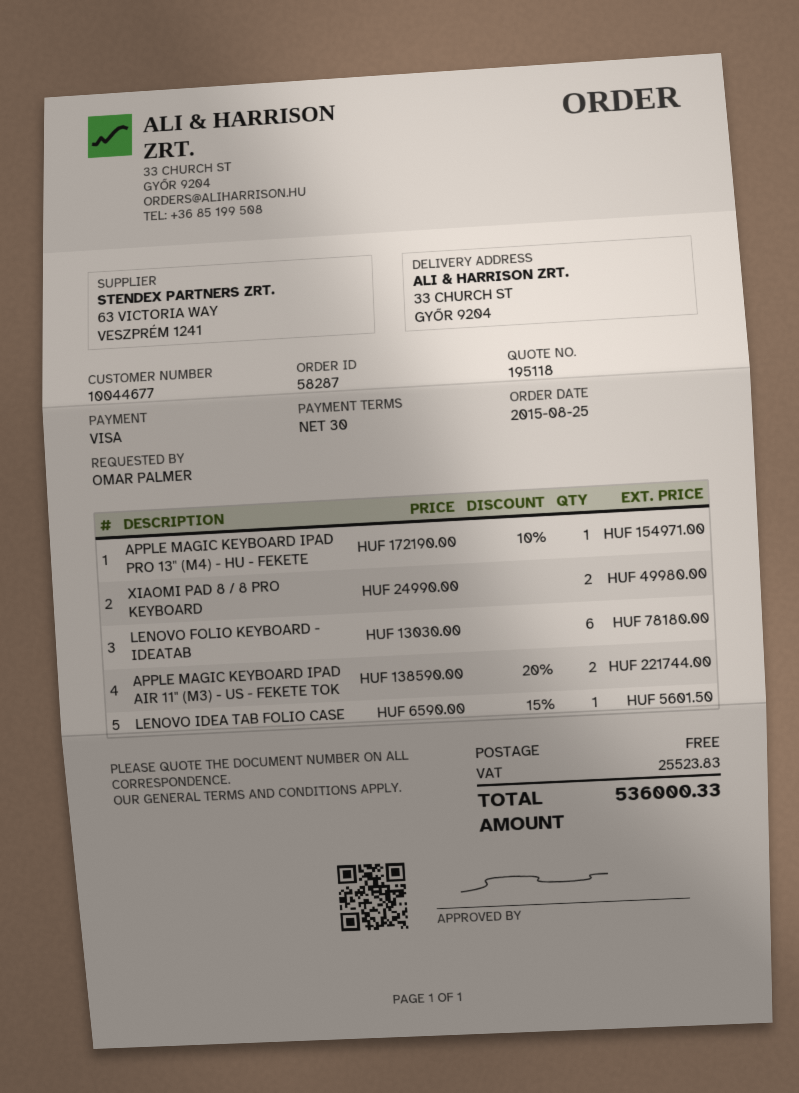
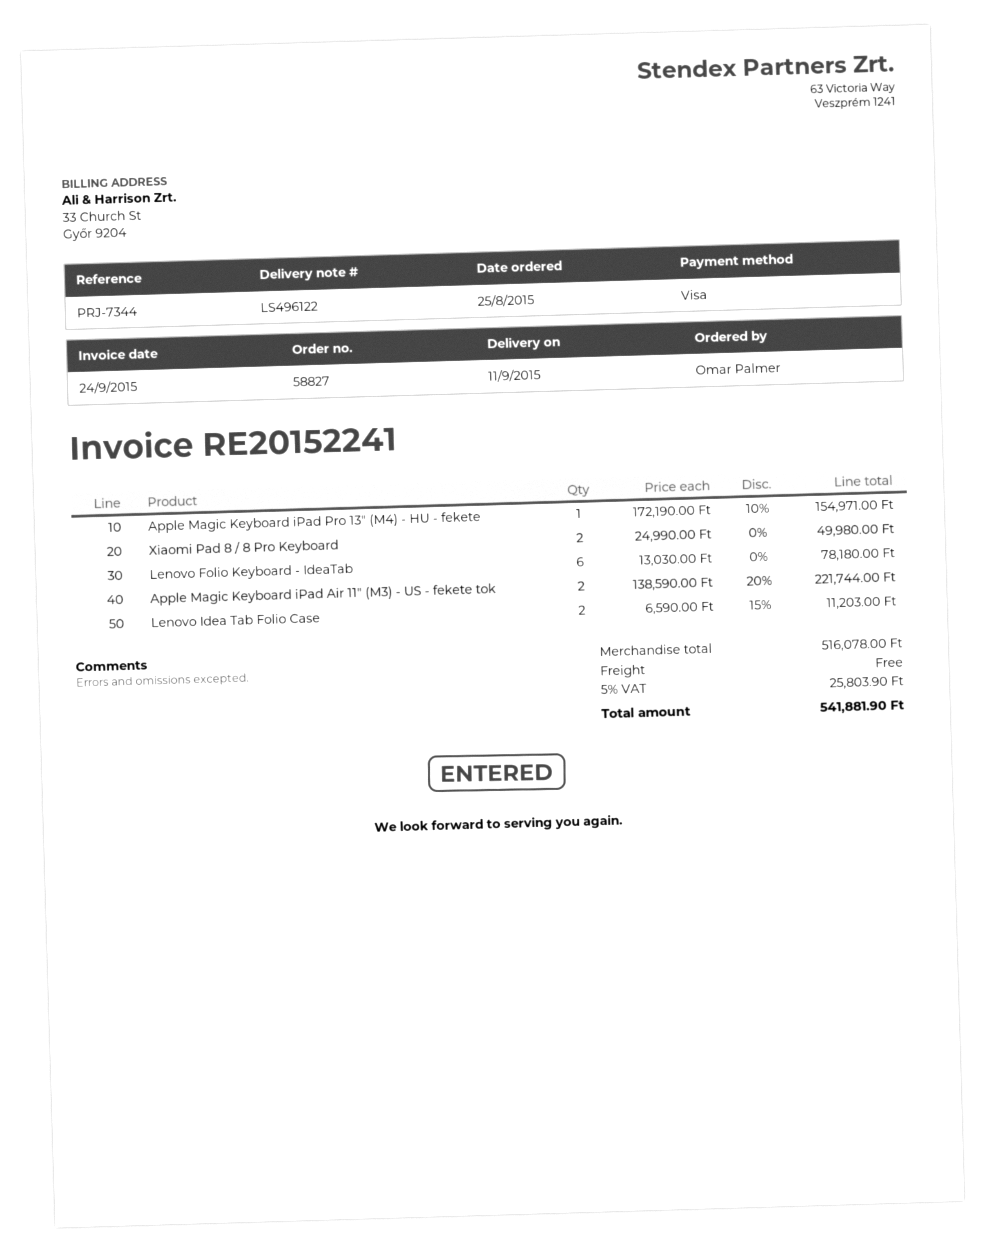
order number: 58287 -> 58827
LENOVO IDEA TAB FOLIO CASE: 1 x 6590.00 - 15% = 5601.50 -> 2 x 6590.00 - 15% = 11203.00
tax: 25523.83 -> 25803.90
total: 536000.33 -> 541881.90

